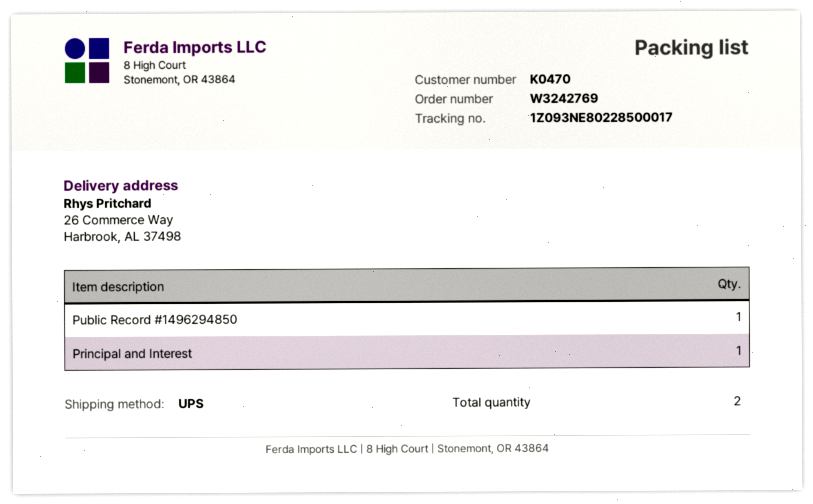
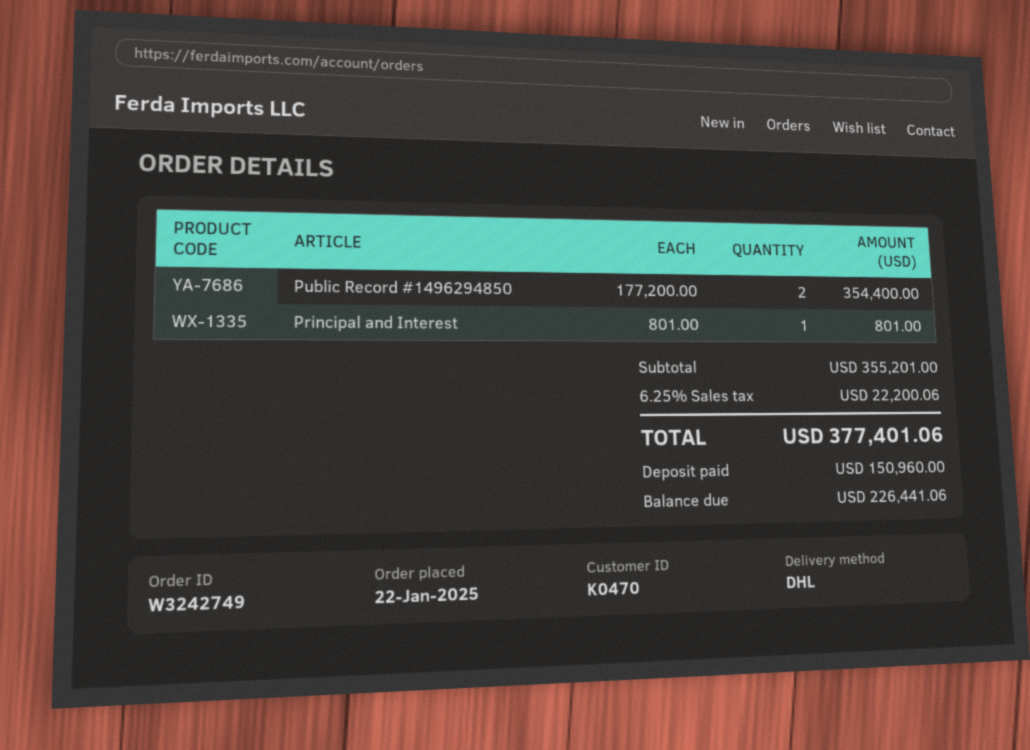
order number: W3242769 -> W3242749
shipping method: UPS -> DHL
Public Record #1496294850: 1 -> 2

